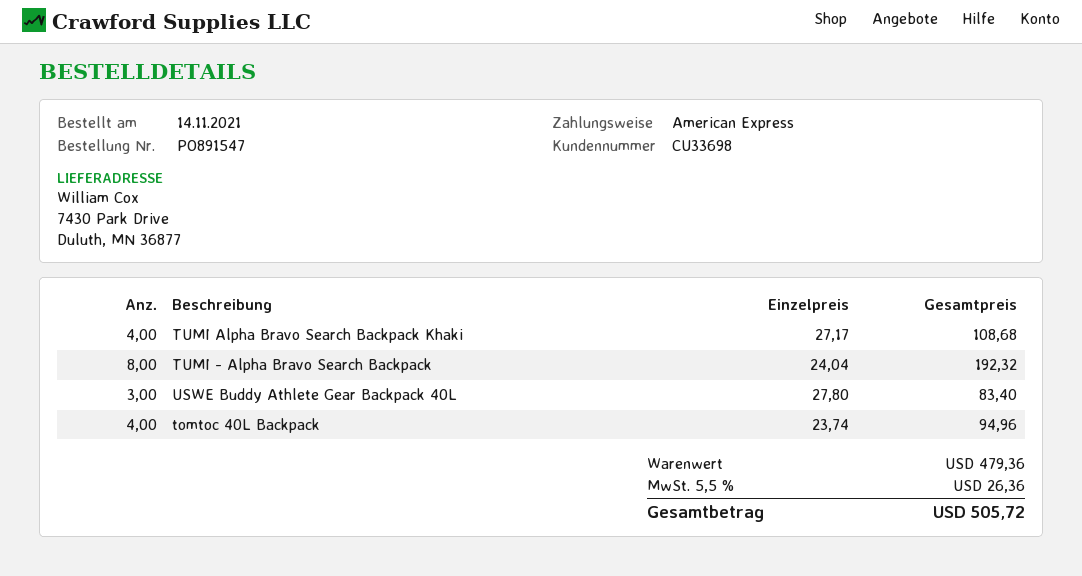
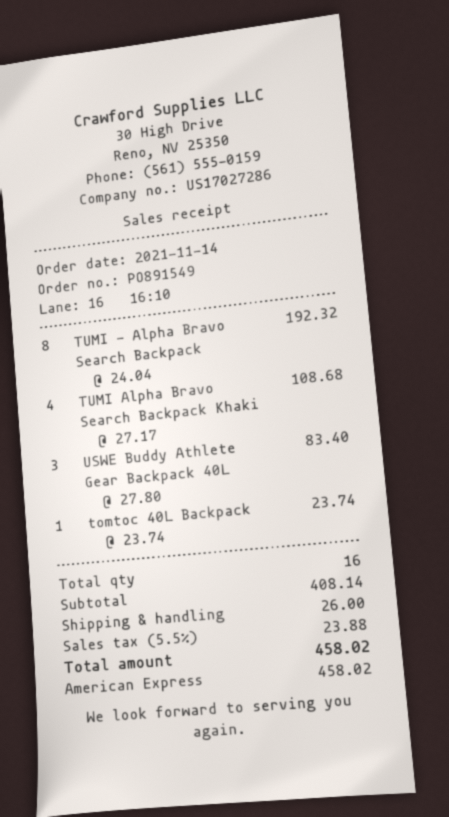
order number: PO891547 -> PO891549
tomtoc 40L Backpack: 4 x 23.74 = 94.96 -> 1 x 23.74 = 23.74
subtotal: 479.36 -> 408.14
shipping: none -> 26.00
tax: 5.5% = 26.36 -> 5.5% = 23.88
total: 505.72 -> 458.02

